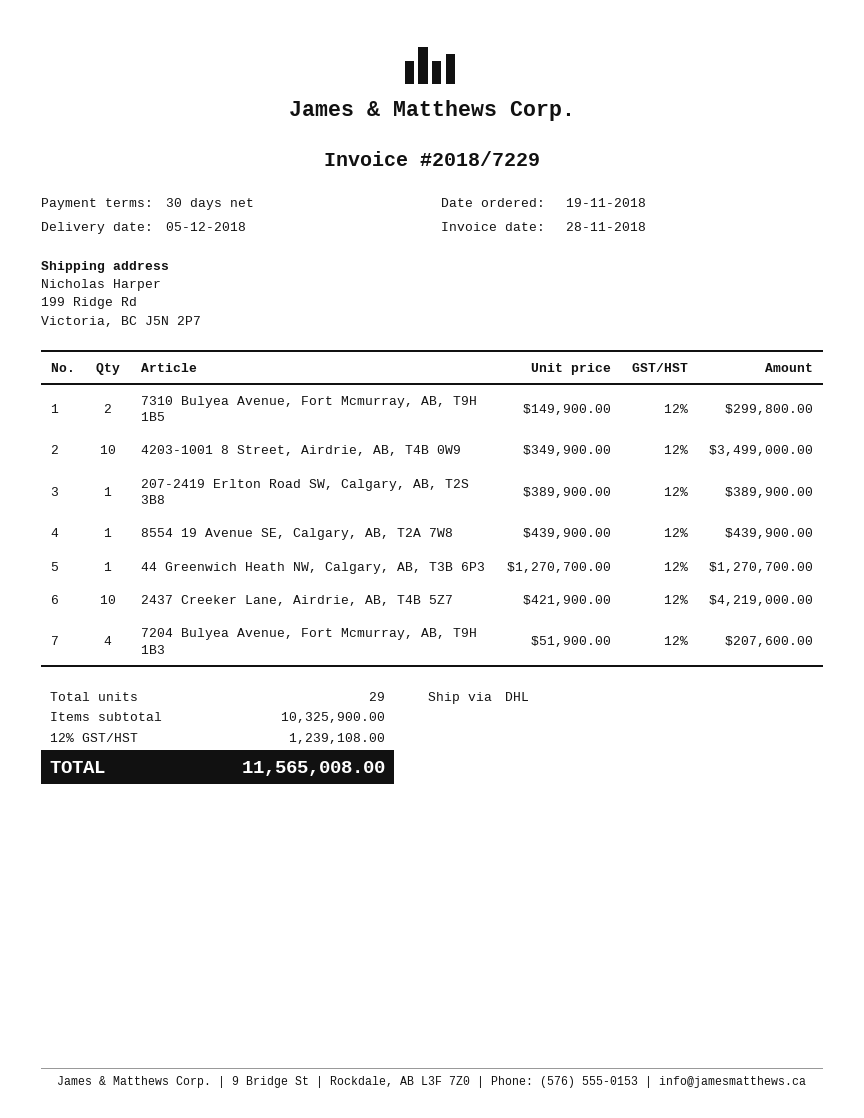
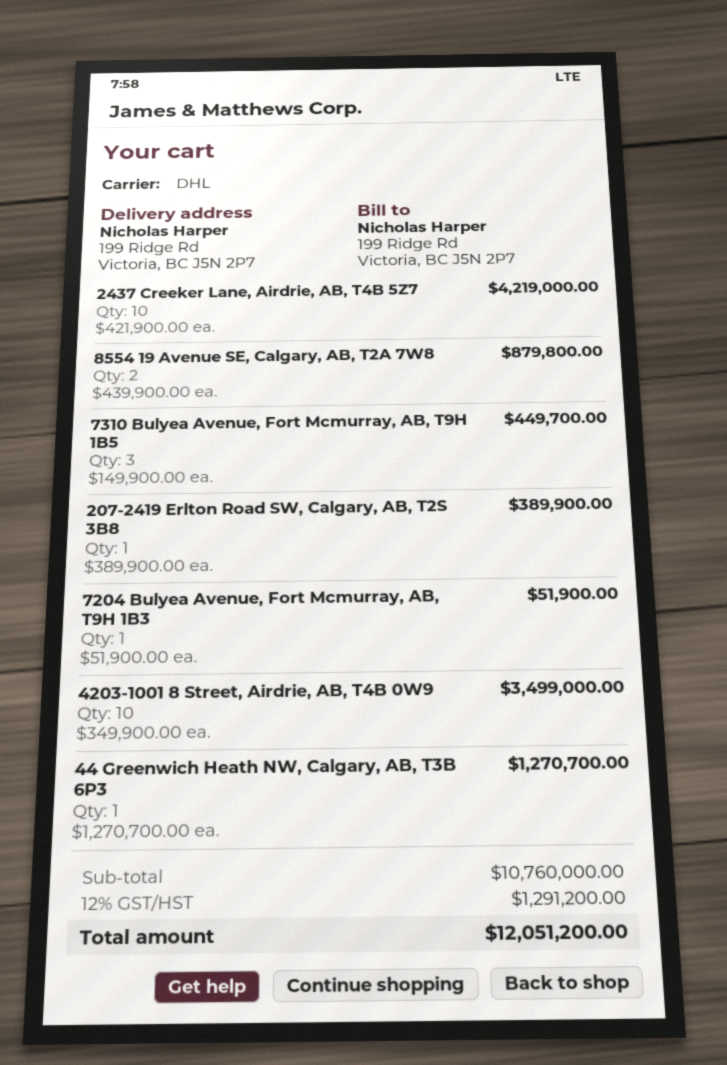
7310 Bulyea Avenue, Fort Mcmurray, AB, T9H 1B5: 2 x 149900.00 = 299800.00 -> 3 x 149900.00 = 449700.00
8554 19 Avenue SE, Calgary, AB, T2A 7W8: 1 x 439900.00 = 439900.00 -> 2 x 439900.00 = 879800.00
7204 Bulyea Avenue, Fort Mcmurray, AB, T9H 1B3: 4 x 51900.00 = 207600.00 -> 1 x 51900.00 = 51900.00
subtotal: 10325900.00 -> 10760000.00
tax: 12% = 1239108.00 -> 12% = 1291200.00
total: 11565008.00 -> 12051200.00

